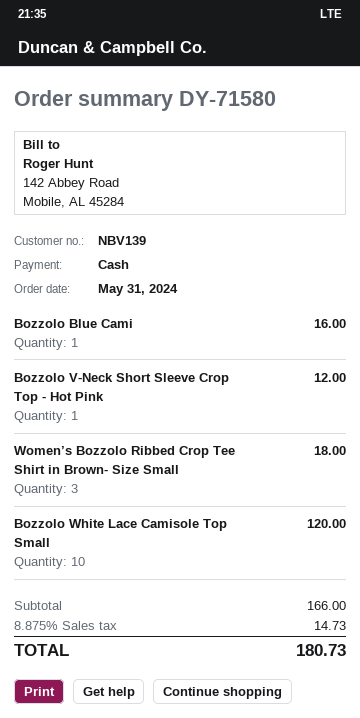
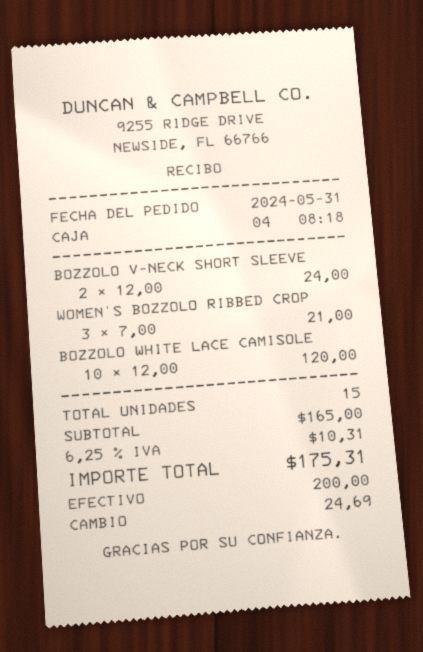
Bozzolo Blue Cami: 1 for 16.00 -> none
Bozzolo V-Neck Short Sleeve Crop Top - Hot Pink: 1 for 12.00 -> 2 for 24.00
Women’s Bozzolo Ribbed Crop Tee Shirt in Brown- Size Small: 3 for 18.00 -> 3 for 21.00
subtotal: 166.00 -> 165.00
tax: 8.875% = 14.73 -> 6.25% = 10.31
total: 180.73 -> 175.31

